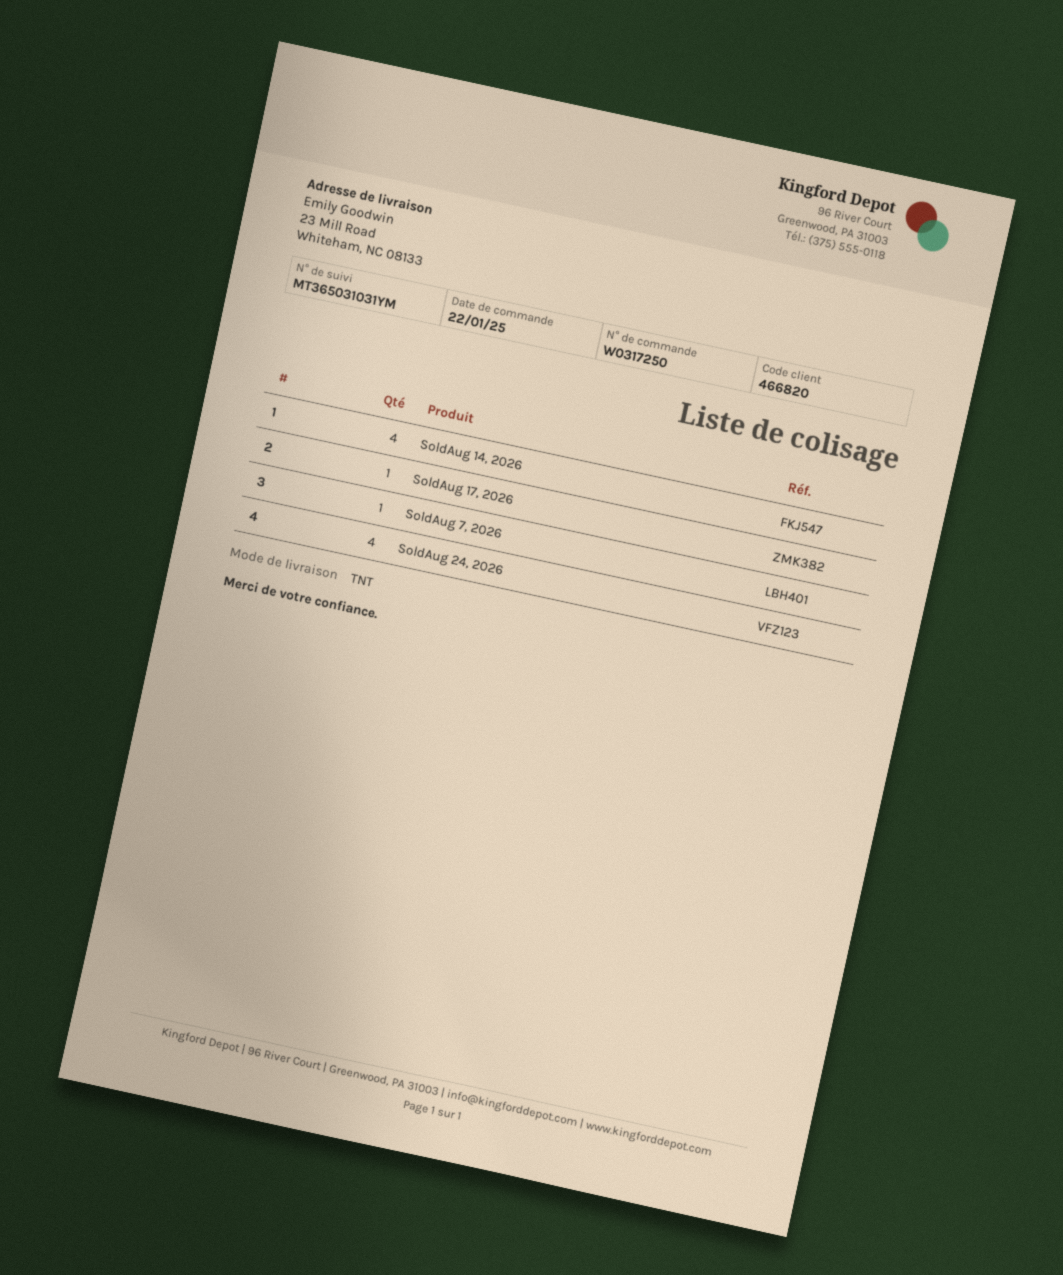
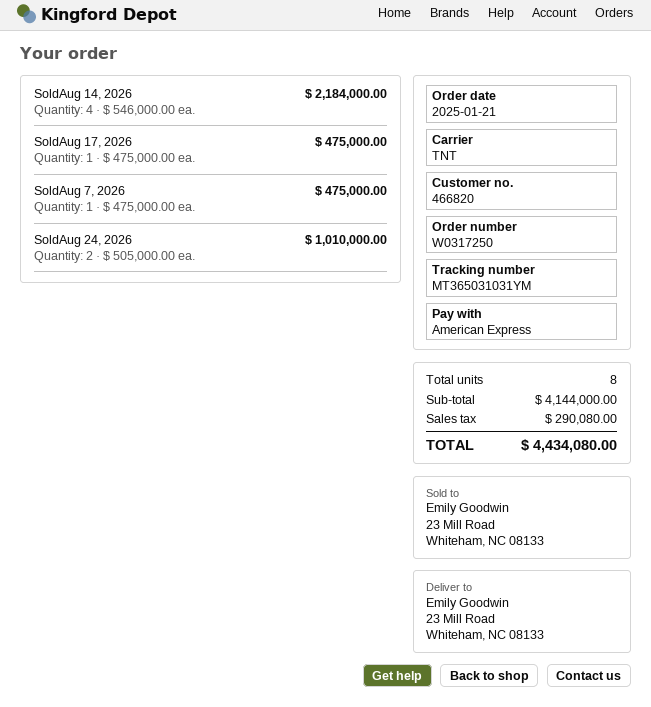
order date: 2025-01-22 -> 2025-01-21
SoldAug 24, 2026: 4 -> 2

